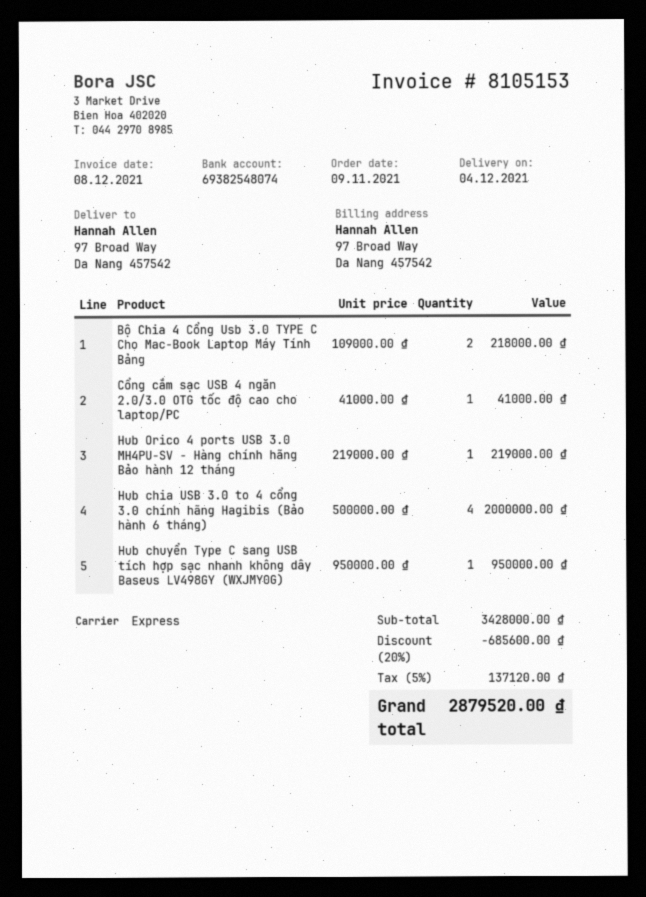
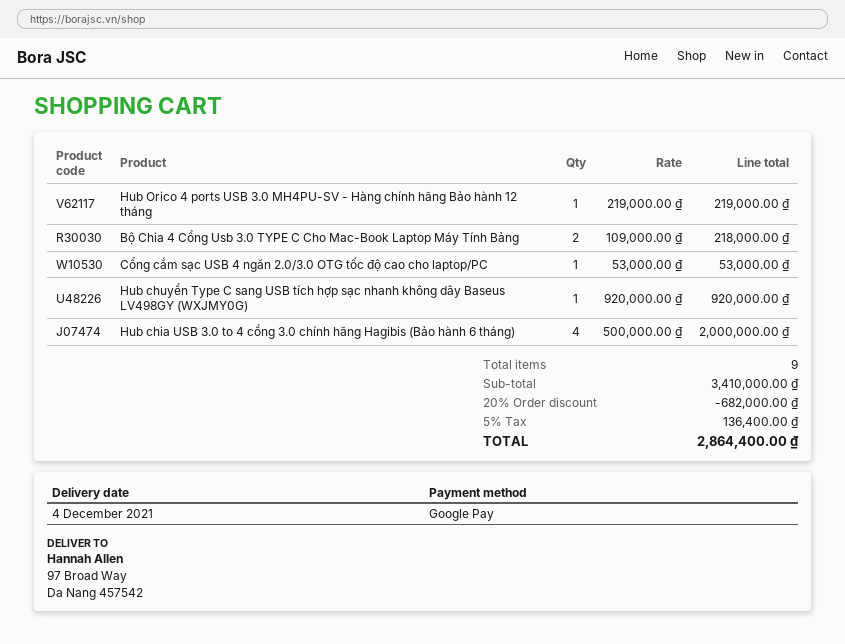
Cổng cắm sạc USB 4 ngăn 2.0/3.0 OTG tốc độ cao cho laptop/PC: 1 x 41000.00 = 41000.00 -> 1 x 53000.00 = 53000.00
Hub chuyển Type C sang USB tích hợp sạc nhanh không dây Baseus LV498GY (WXJMY0G): 1 x 950000.00 = 950000.00 -> 1 x 920000.00 = 920000.00
subtotal: 3428000.00 -> 3410000.00
discount: 20% = 685600.00 -> 20% = 682000.00
tax: 5% = 137120.00 -> 5% = 136400.00
total: 2879520.00 -> 2864400.00

